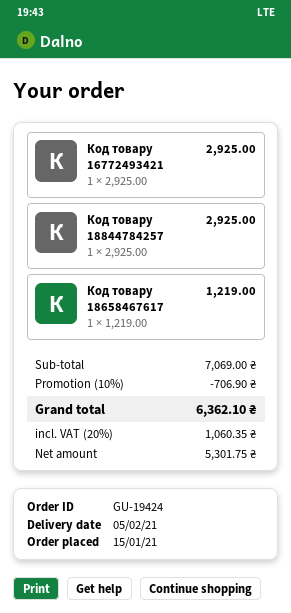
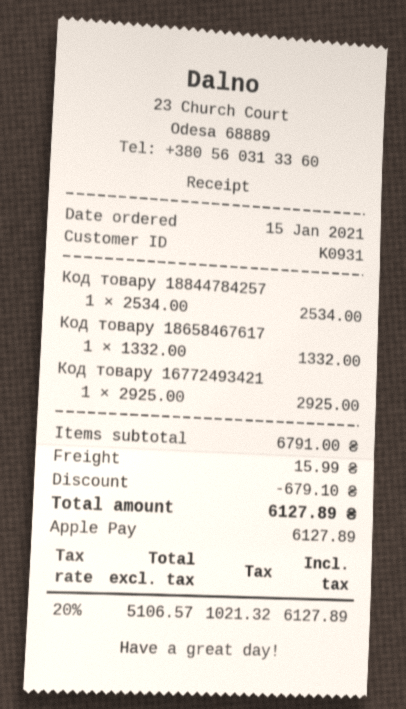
Код товару 18844784257: 1 x 2925.00 = 2925.00 -> 1 x 2534.00 = 2534.00
Код товару 18658467617: 1 x 1219.00 = 1219.00 -> 1 x 1332.00 = 1332.00
subtotal: 7069.00 -> 6791.00
discount: 706.90 -> 679.10
shipping: none -> 15.99
net: 5301.75 -> 5106.57
tax: 20% = 1060.35 -> 20% = 1021.32
total: 6362.10 -> 6127.89

